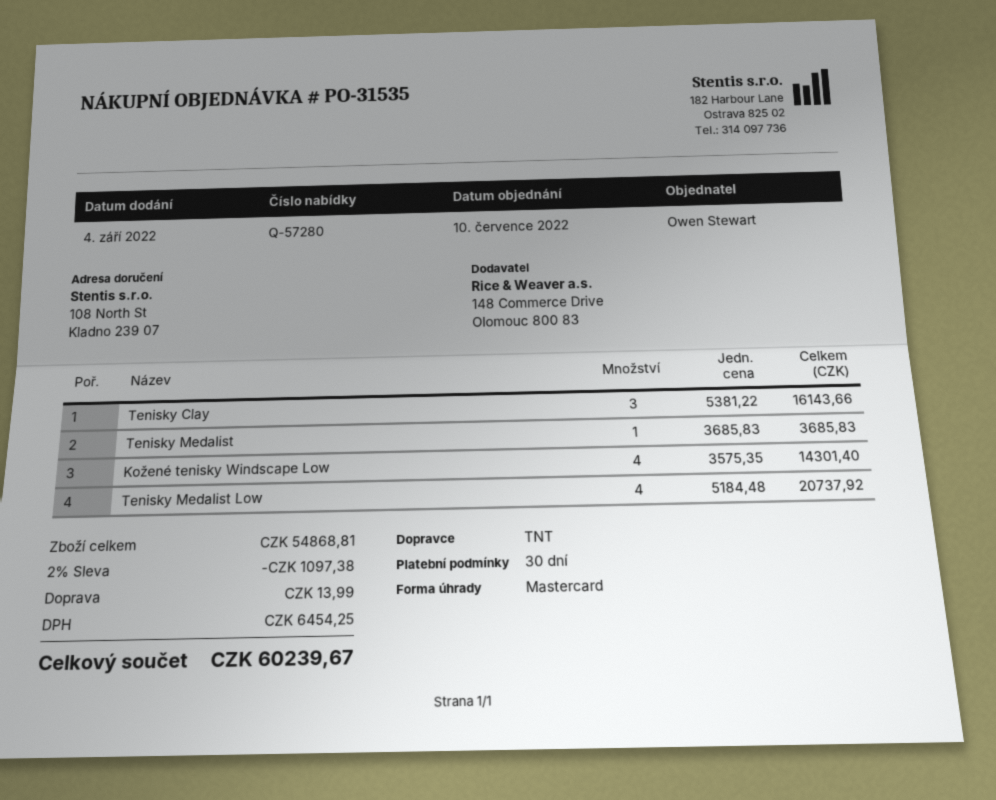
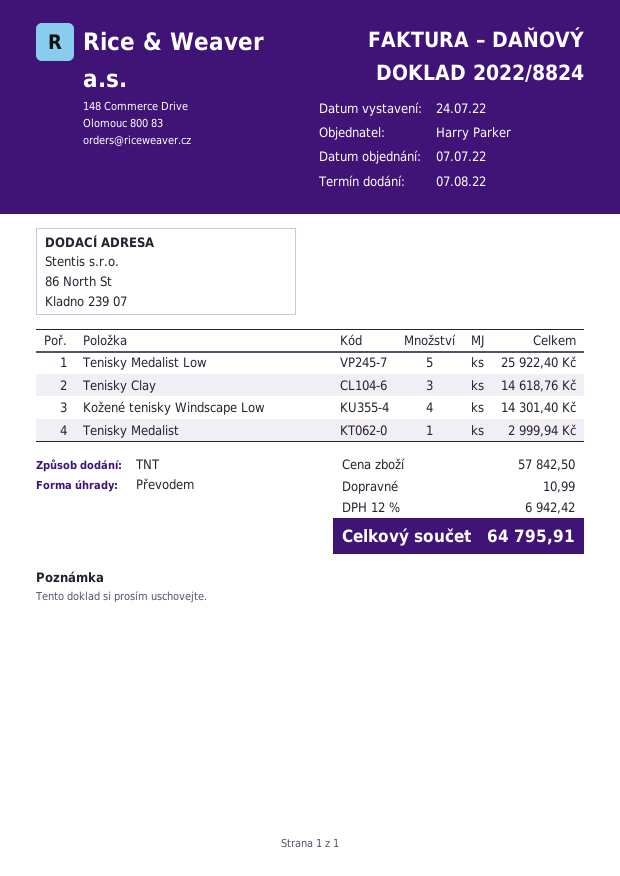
order date: 2022-07-10 -> 2022-07-07
delivery date: 2022-09-04 -> 2022-08-07
ordered by: Owen Stewart -> Harry Parker
payment method: Mastercard -> bank transfer
ship to: 108 North St, Kladno 239 07 -> 86 North St, Kladno 239 07
Tenisky Clay: 3 for 16143.66 -> 3 for 14618.76
Tenisky Medalist: 1 for 3685.83 -> 1 for 2999.94
Tenisky Medalist Low: 4 for 20737.92 -> 5 for 25922.40
subtotal: 54868.81 -> 57842.50
discount: 2% = 1097.38 -> none
shipping: 13.99 -> 10.99
tax: 6454.25 -> 6942.42
total: 60239.67 -> 64795.91

